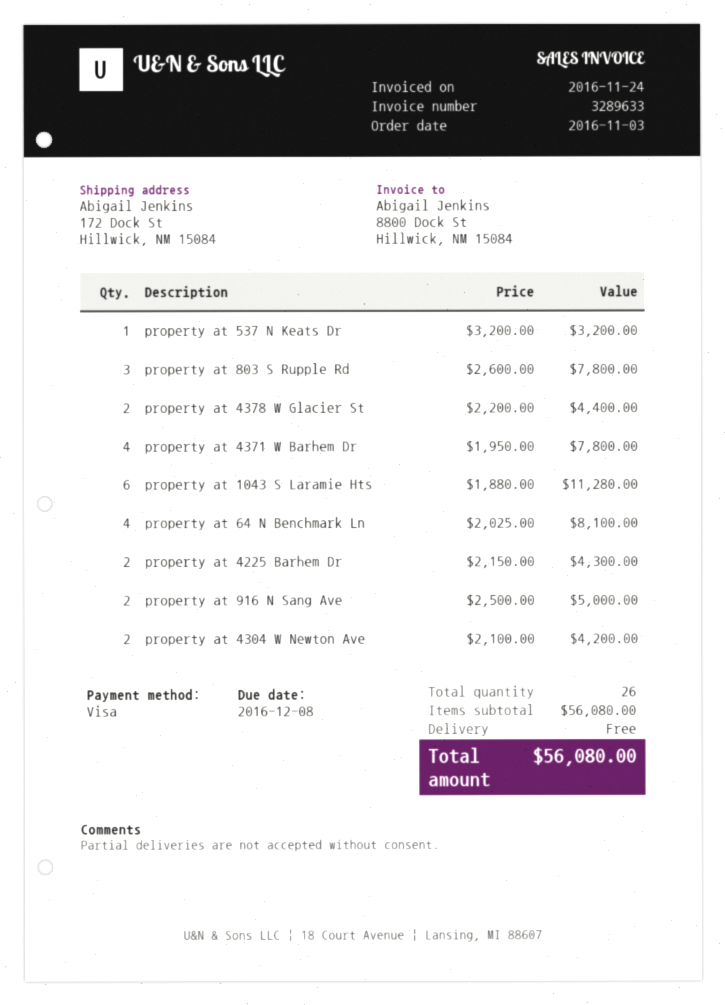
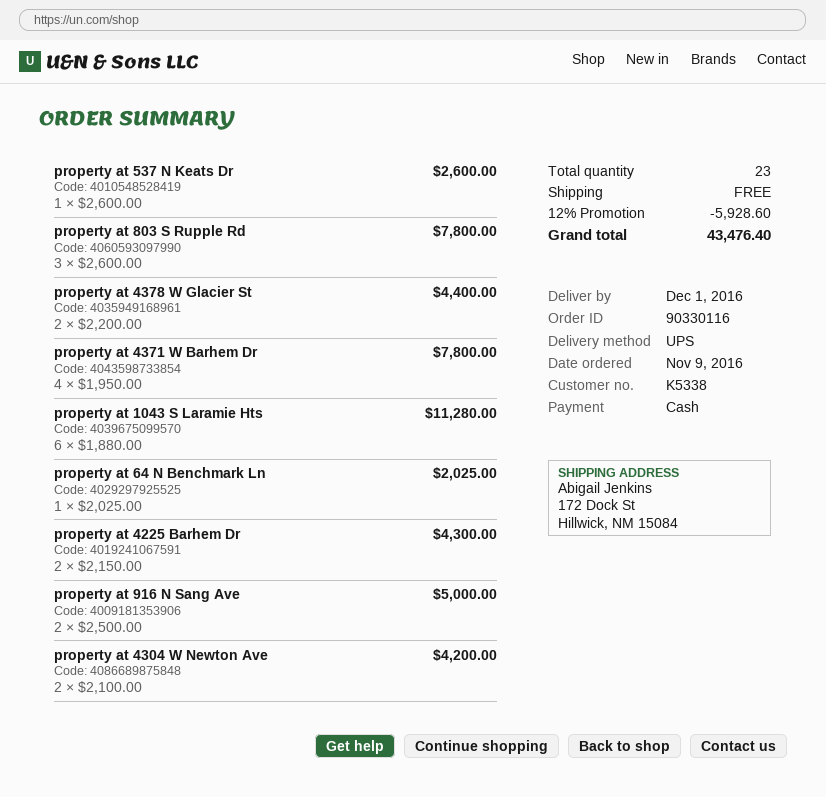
order date: 2016-11-03 -> 2016-11-09
payment method: Visa -> cash
property at 537 N Keats Dr: 1 x 3200.00 = 3200.00 -> 1 x 2600.00 = 2600.00
property at 64 N Benchmark Ln: 4 x 2025.00 = 8100.00 -> 1 x 2025.00 = 2025.00
total quantity: 26 -> 23
discount: none -> 12% = 5928.60
total: 56080.00 -> 43476.40

